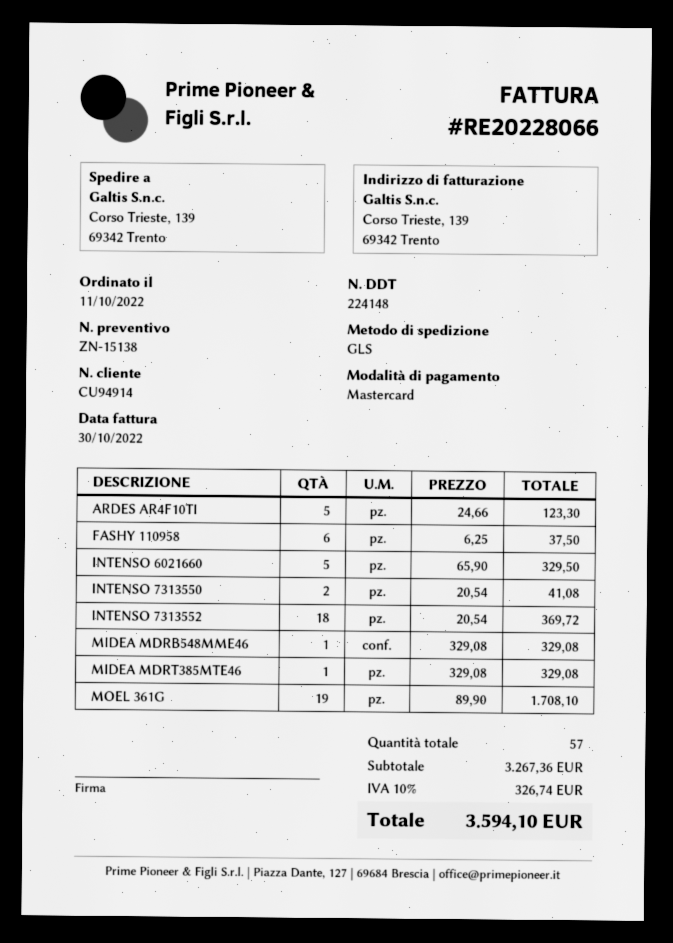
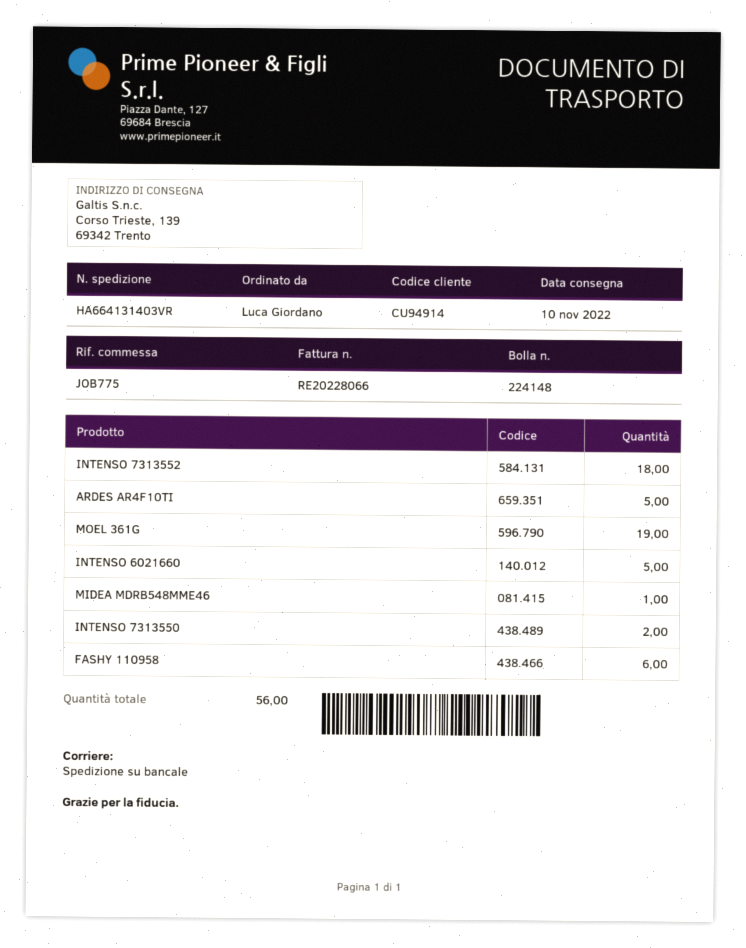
shipping method: GLS -> pallet freight
MIDEA MDRT385MTE46: 1 -> none
total quantity: 57 -> 56

